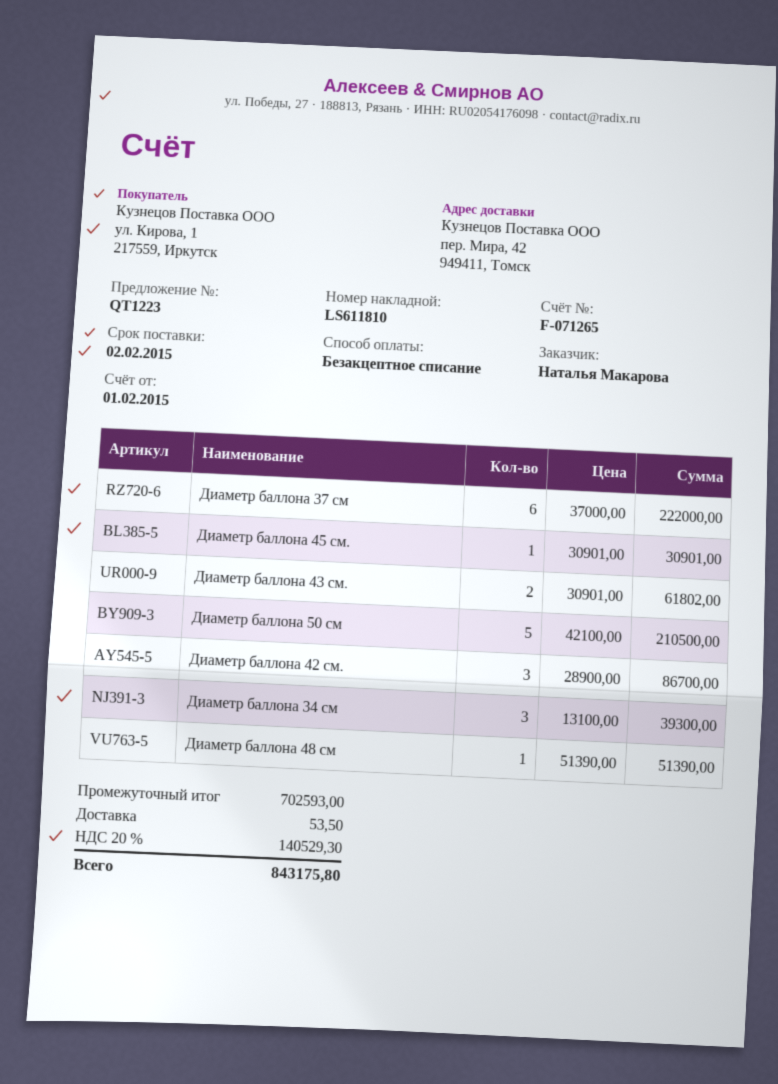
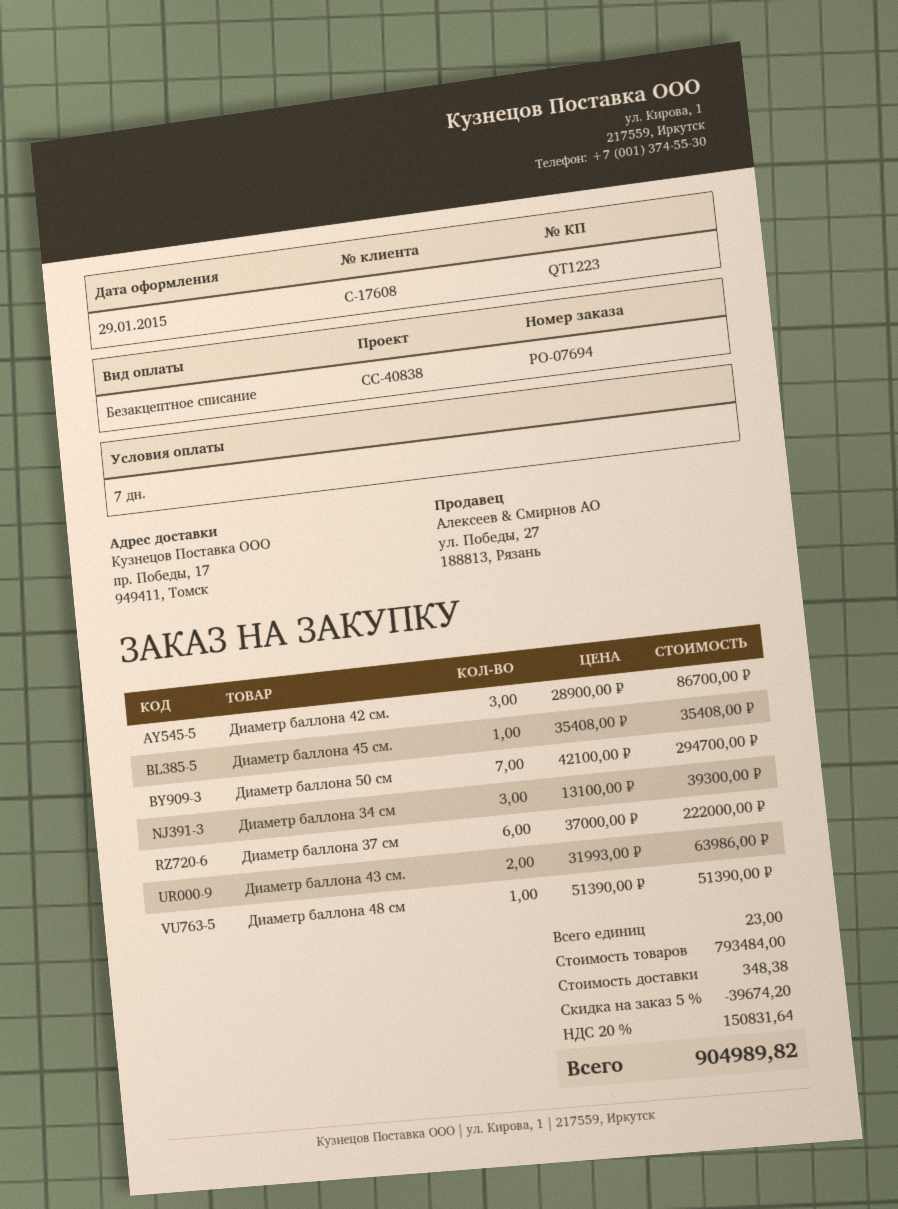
ship to: пер. Мира, 42, 949411, Томск -> пр. Победы, 17, 949411, Томск
Диаметр баллона 45 см.: 1 x 30901.00 = 30901.00 -> 1 x 35408.00 = 35408.00
Диаметр баллона 43 см.: 2 x 30901.00 = 61802.00 -> 2 x 31993.00 = 63986.00
Диаметр баллона 50 см: 5 x 42100.00 = 210500.00 -> 7 x 42100.00 = 294700.00
subtotal: 702593.00 -> 793484.00
discount: none -> 5% = 39674.20
shipping: 53.50 -> 348.38
tax: 20% = 140529.30 -> 20% = 150831.64
total: 843175.80 -> 904989.82

